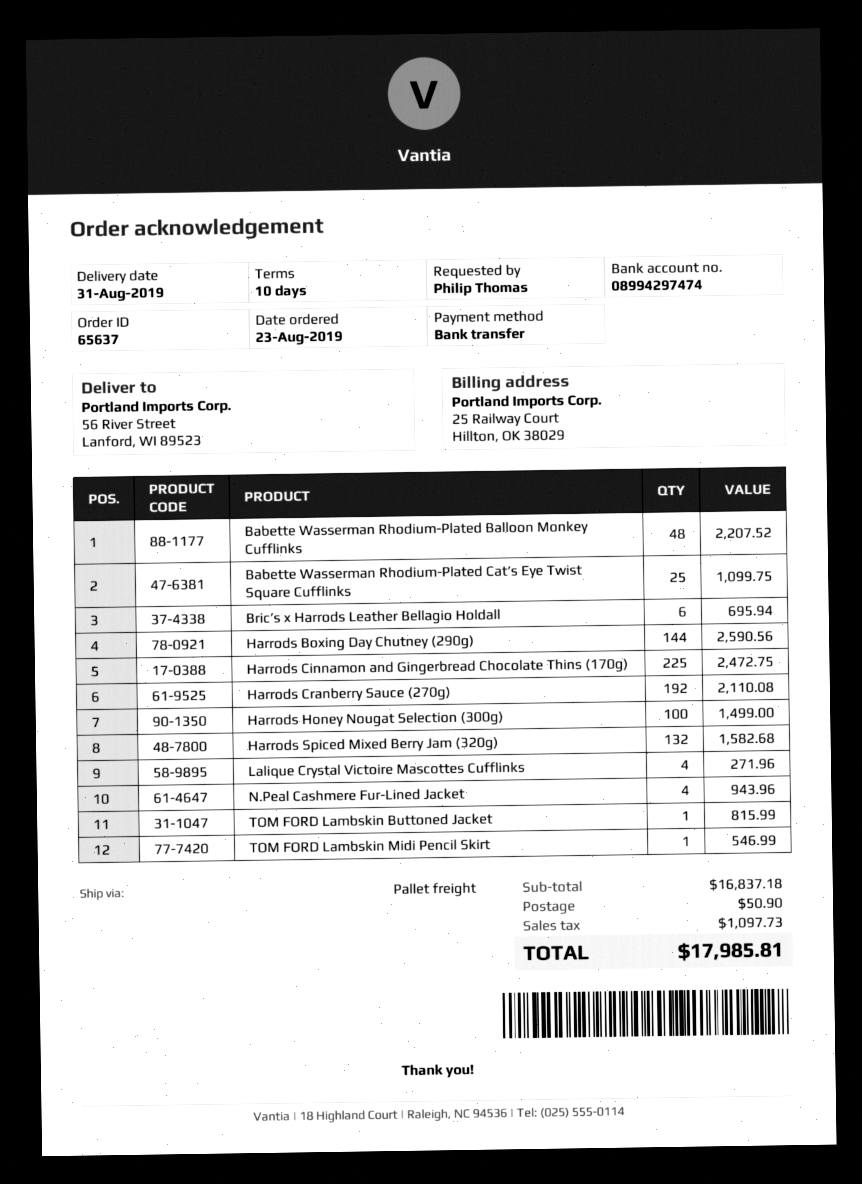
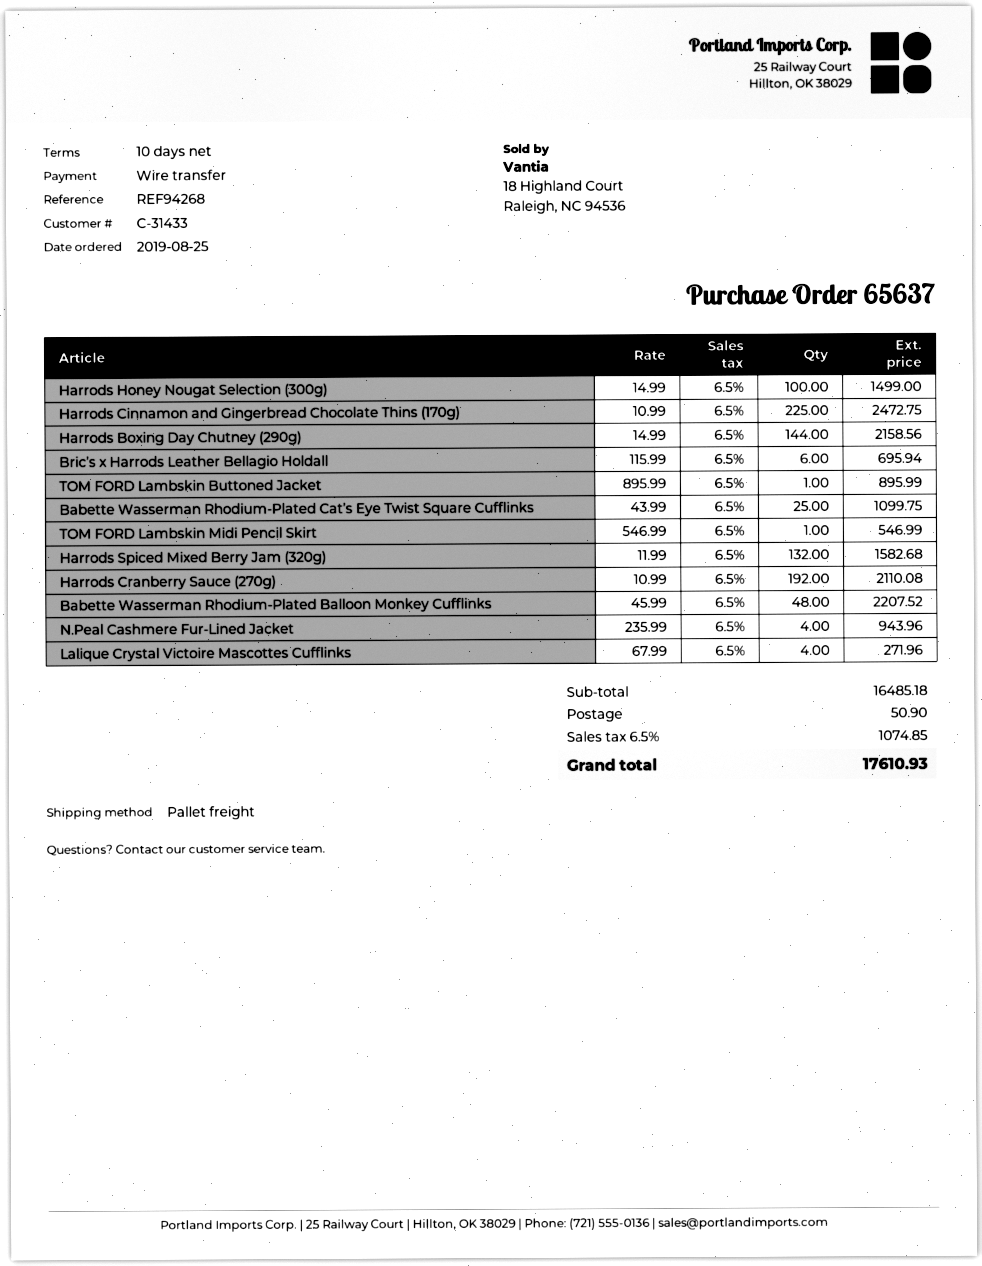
order date: 2019-08-23 -> 2019-08-25
Harrods Boxing Day Chutney (290g): 144 for 2590.56 -> 144 for 2158.56
TOM FORD Lambskin Buttoned Jacket: 1 for 815.99 -> 1 for 895.99
subtotal: 16837.18 -> 16485.18
tax: 1097.73 -> 1074.85
total: 17985.81 -> 17610.93

